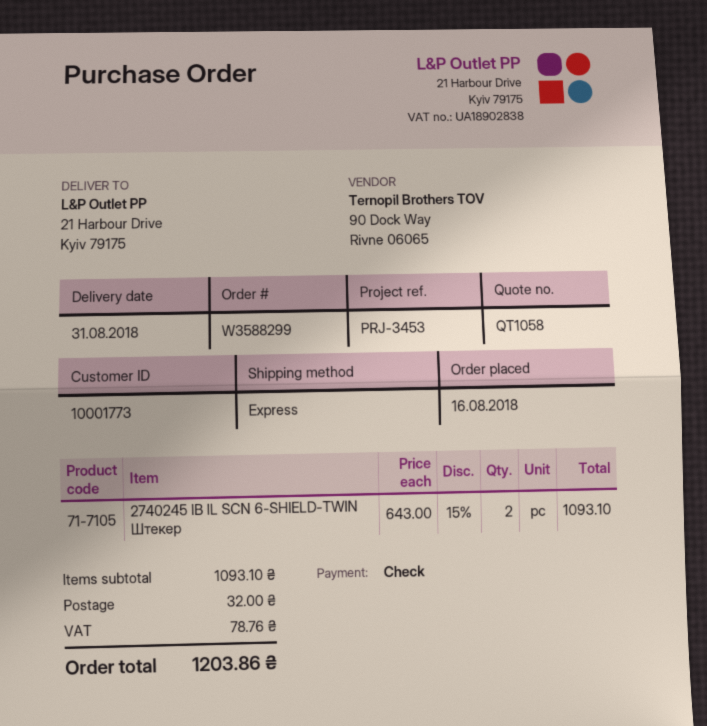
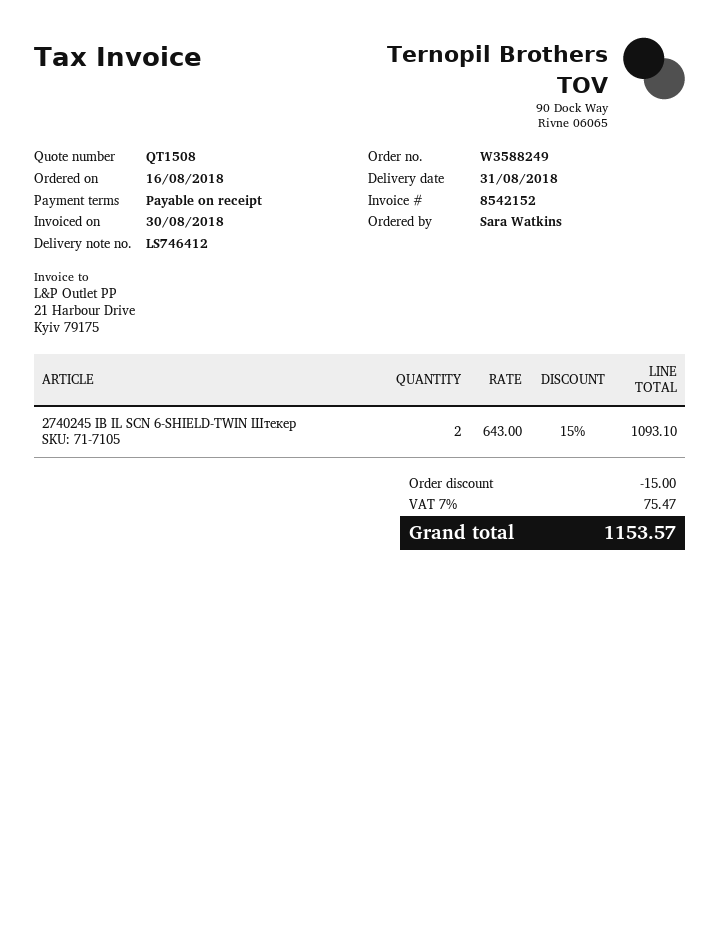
quote number: QT1058 -> QT1508
order number: W3588299 -> W3588249
discount: none -> 15.00
shipping: 32.00 -> none
tax: 78.76 -> 75.47
total: 1203.86 -> 1153.57

